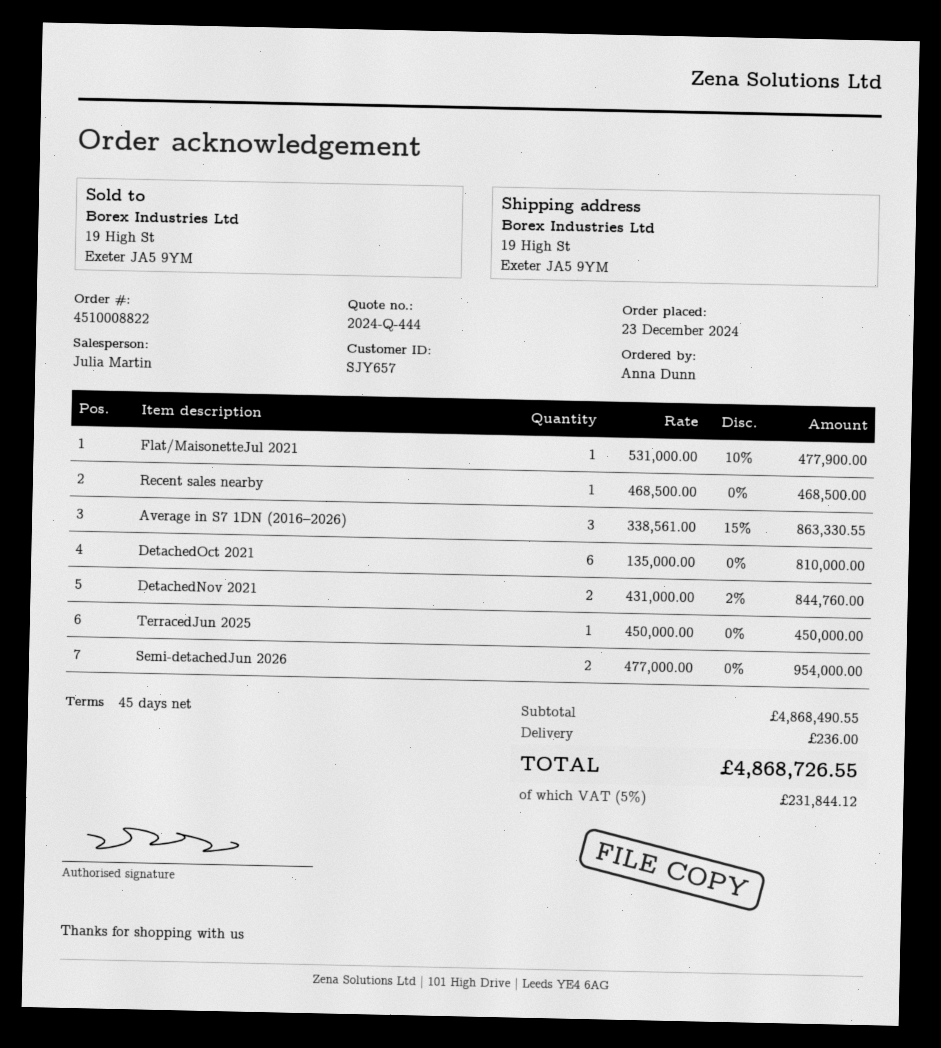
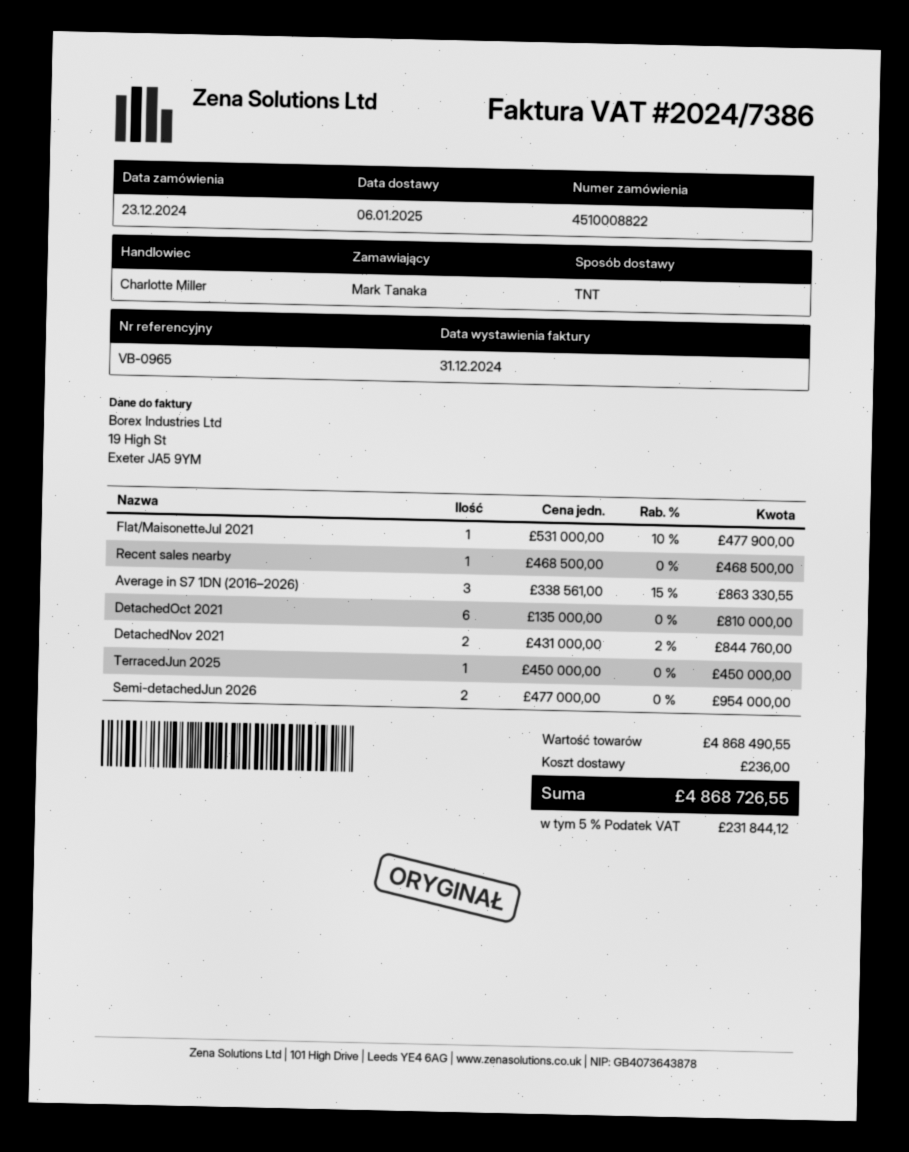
ordered by: Anna Dunn -> Mark Tanaka
sales rep: Julia Martin -> Charlotte Miller

